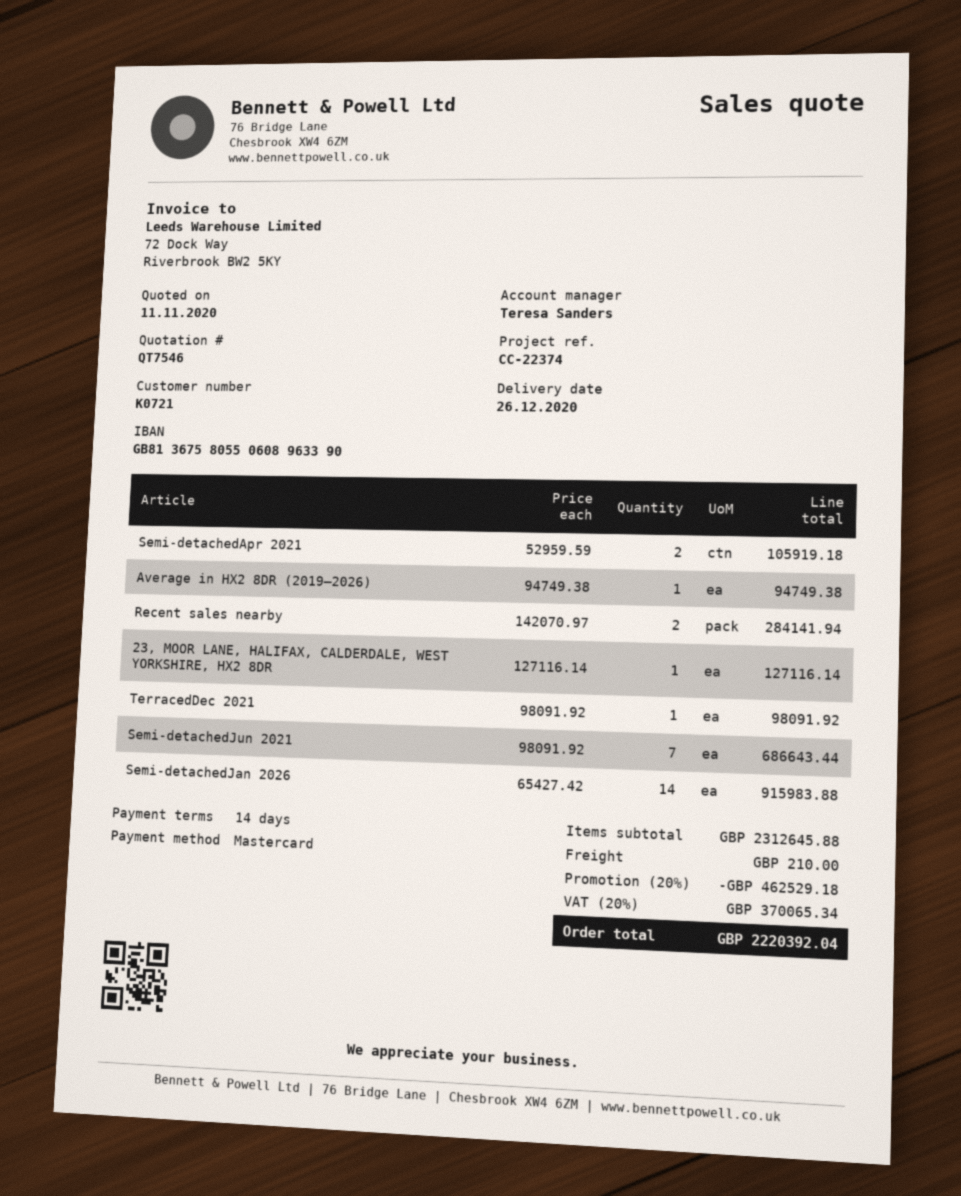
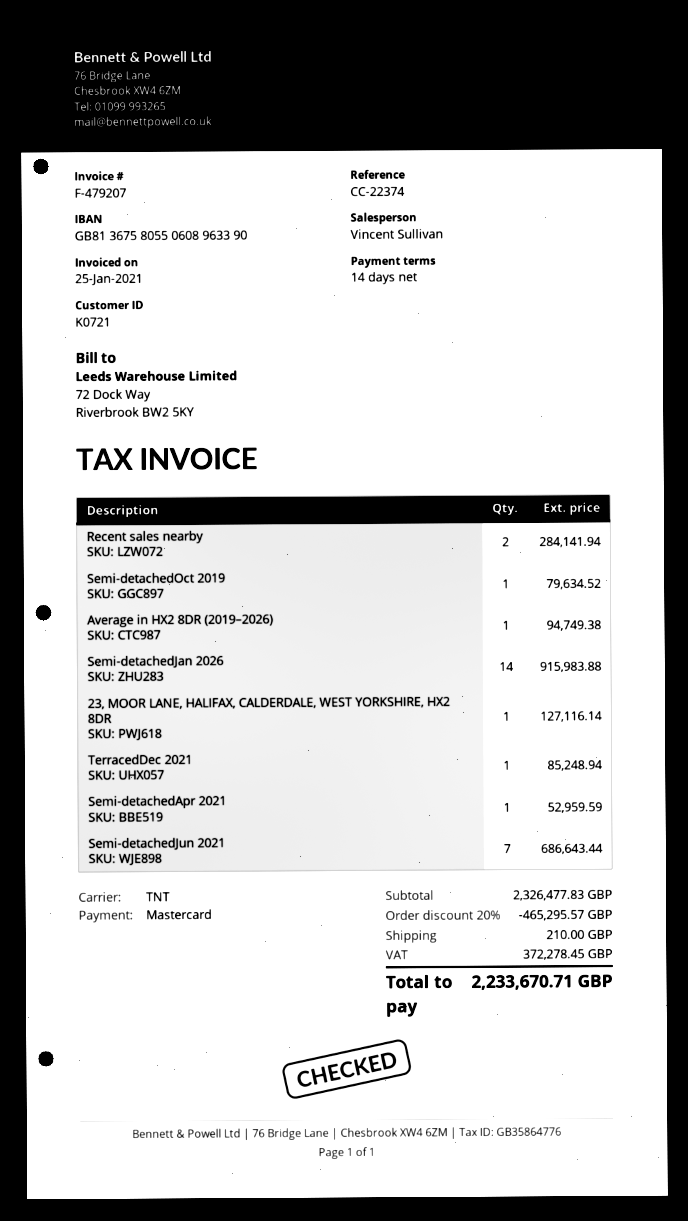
sales rep: Teresa Sanders -> Vincent Sullivan
Semi-detachedApr 2021: 2 for 105919.18 -> 1 for 52959.59
TerracedDec 2021: 1 for 98091.92 -> 1 for 85248.94
Semi-detachedOct 2019: none -> 1 for 79634.52
subtotal: 2312645.88 -> 2326477.83
discount: 20% = 462529.18 -> 20% = 465295.57
tax: 370065.34 -> 372278.45
total: 2220392.04 -> 2233670.71

